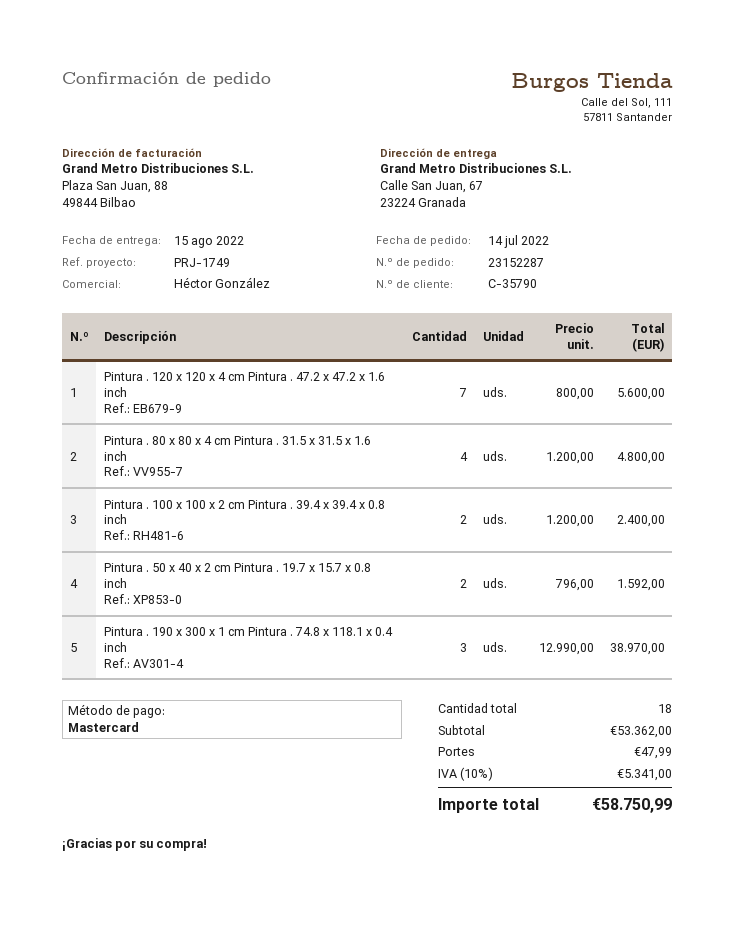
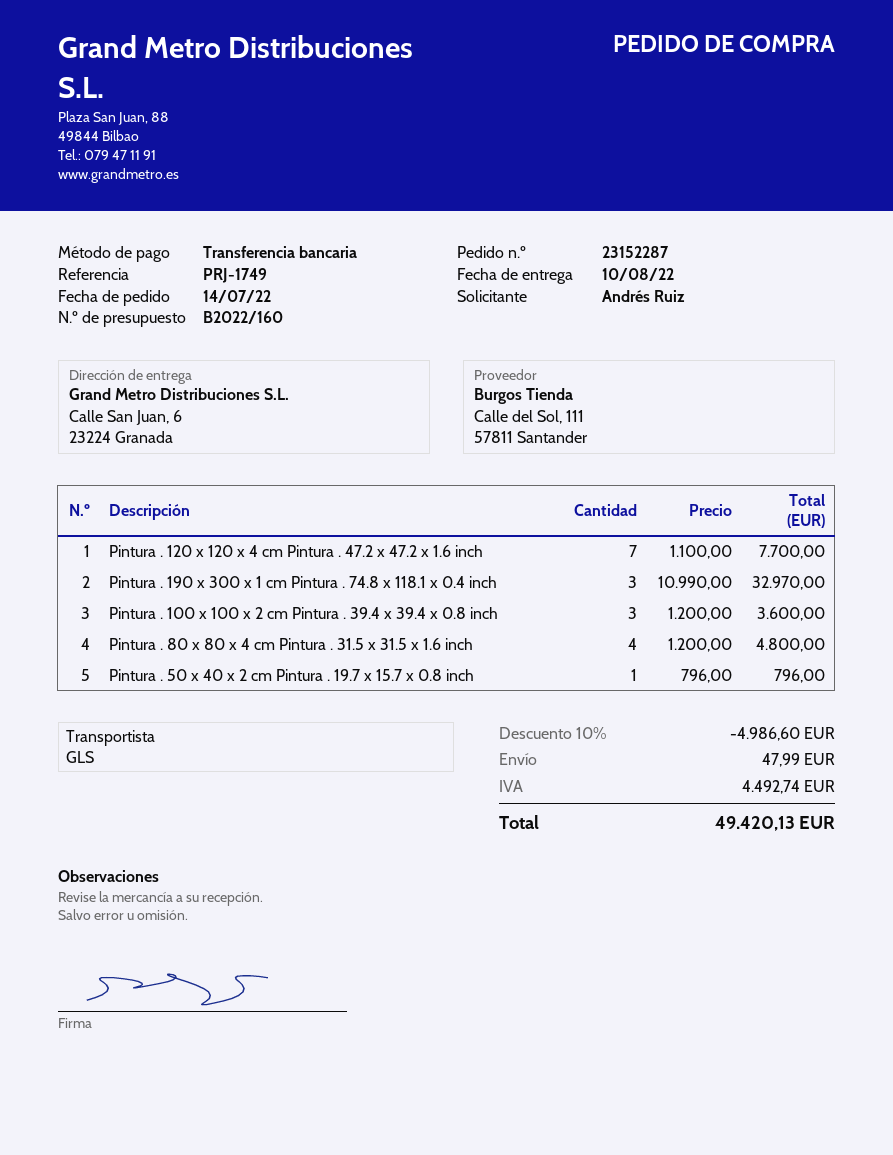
delivery date: 2022-08-15 -> 2022-08-10
payment method: Mastercard -> bank transfer
ship to: Calle San Juan, 67, 23224 Granada -> Calle San Juan, 6, 23224 Granada
Pintura . 120 x 120 x 4 cm Pintura . 47.2 x 47.2 x 1.6 inch: 7 x 800.00 = 5600.00 -> 7 x 1100.00 = 7700.00
Pintura . 100 x 100 x 2 cm Pintura . 39.4 x 39.4 x 0.8 inch: 2 x 1200.00 = 2400.00 -> 3 x 1200.00 = 3600.00
Pintura . 50 x 40 x 2 cm Pintura . 19.7 x 15.7 x 0.8 inch: 2 x 796.00 = 1592.00 -> 1 x 796.00 = 796.00
Pintura . 190 x 300 x 1 cm Pintura . 74.8 x 118.1 x 0.4 inch: 3 x 12990.00 = 38970.00 -> 3 x 10990.00 = 32970.00
discount: none -> 10% = 4986.60
tax: 5341.00 -> 4492.74
total: 58750.99 -> 49420.13

